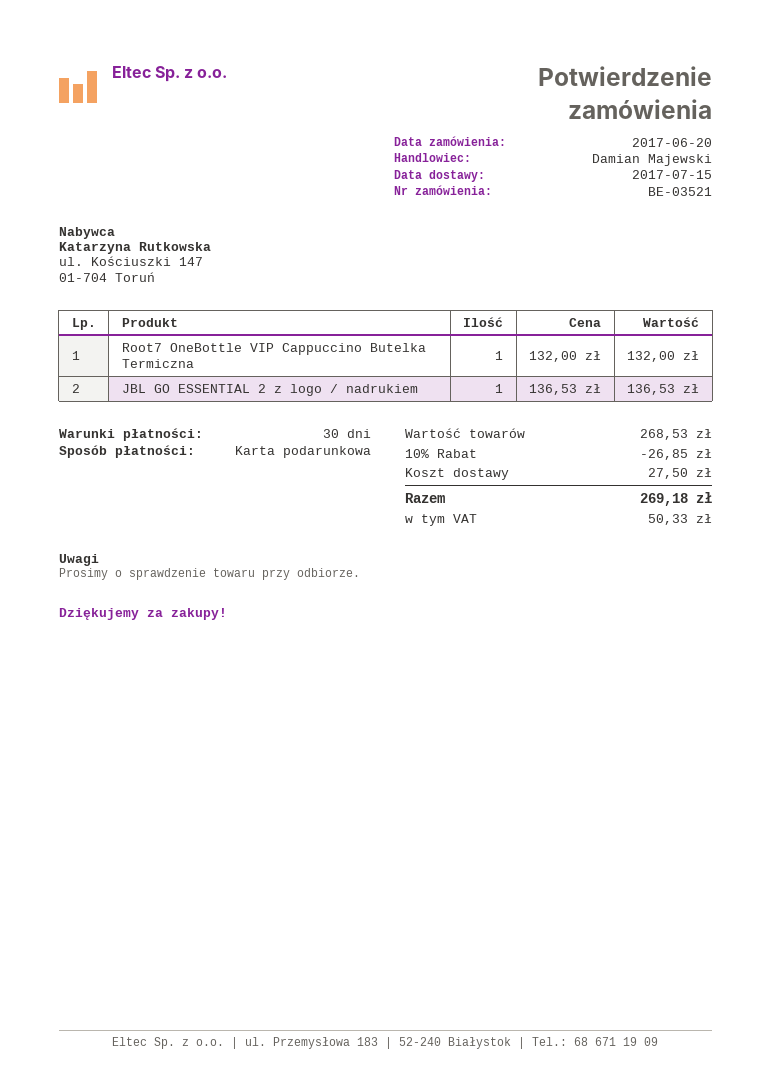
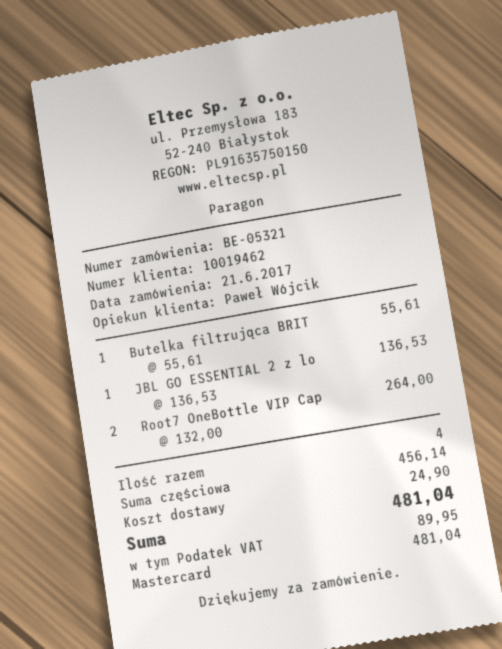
order number: BE-03521 -> BE-05321
order date: 2017-06-20 -> 2017-06-21
sales rep: Damian Majewski -> Paweł Wójcik
payment method: gift card -> Mastercard
Root7 OneBottle VIP Cappuccino Butelka Termiczna: 1 x 132.00 = 132.00 -> 2 x 132.00 = 264.00
Butelka filtrująca BRIT: none -> 1 x 55.61 = 55.61
subtotal: 268.53 -> 456.14
discount: 10% = 26.85 -> none
shipping: 27.50 -> 24.90
tax: 50.33 -> 89.95
total: 269.18 -> 481.04

